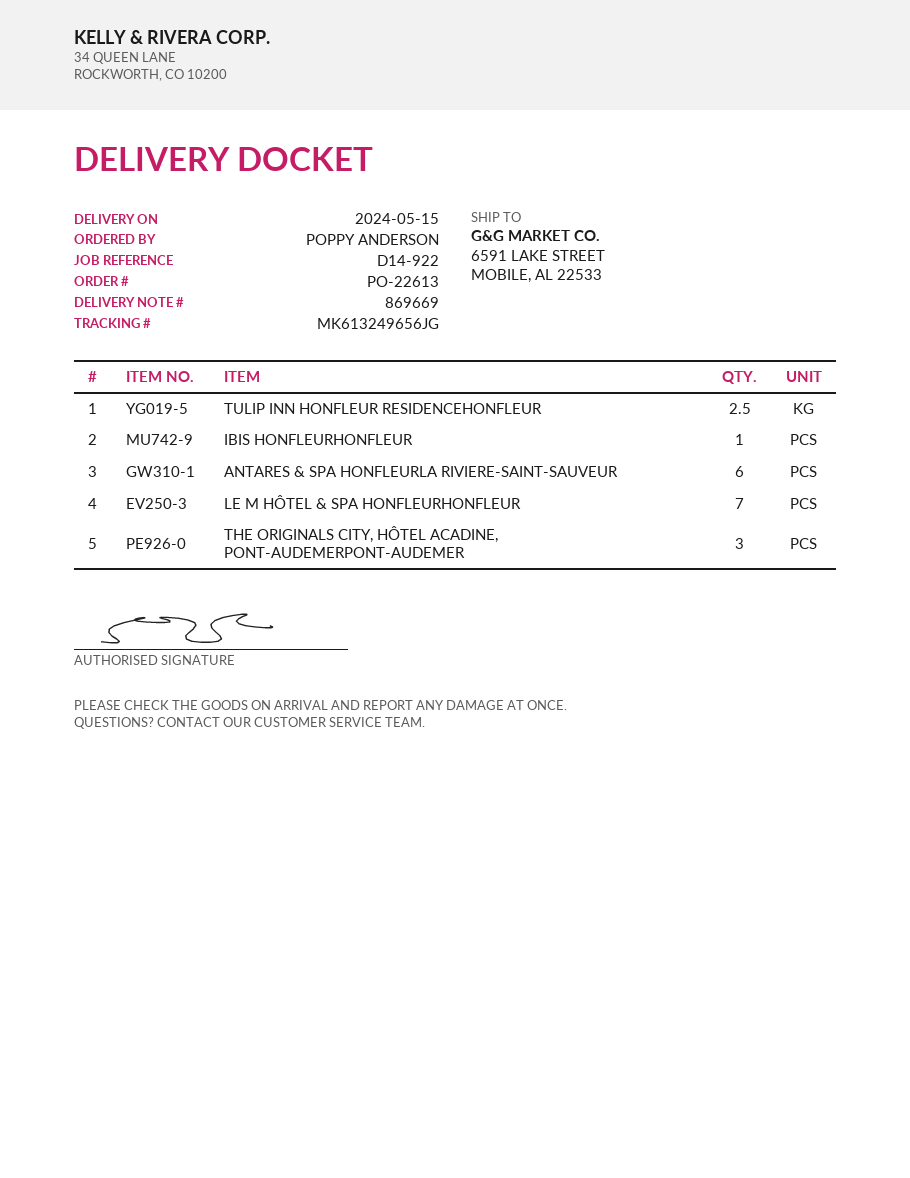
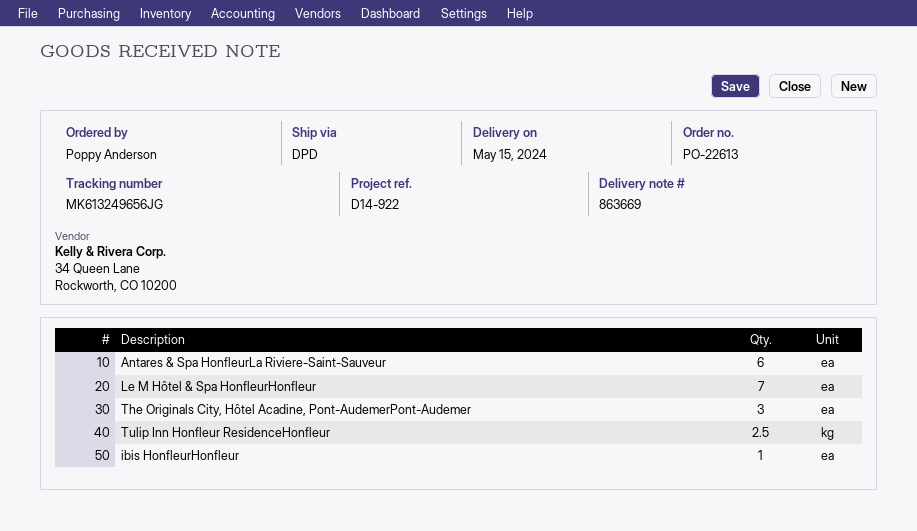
delivery note number: 869669 -> 863669

